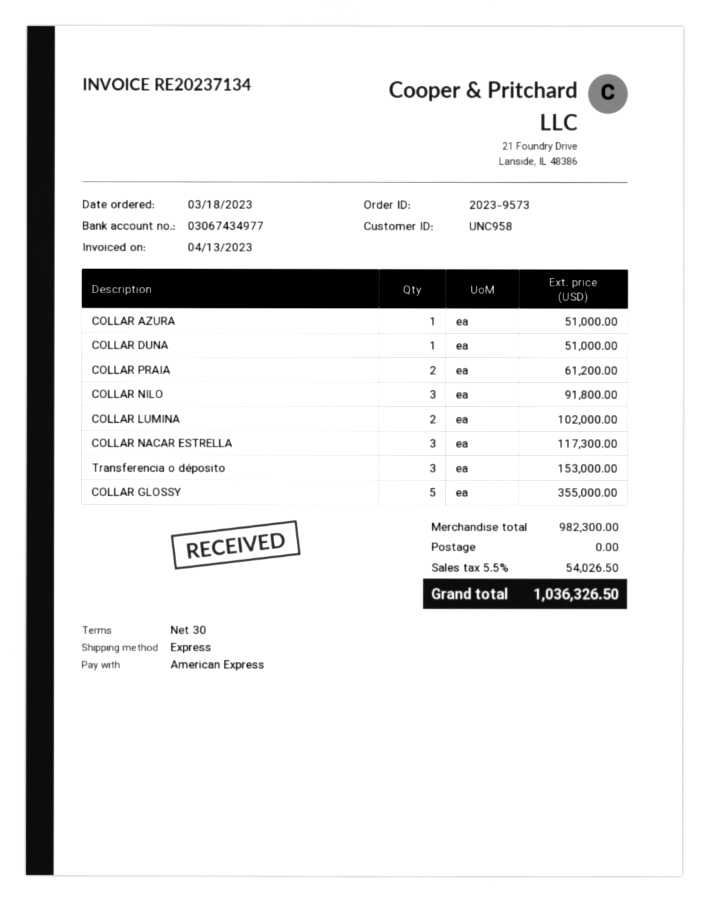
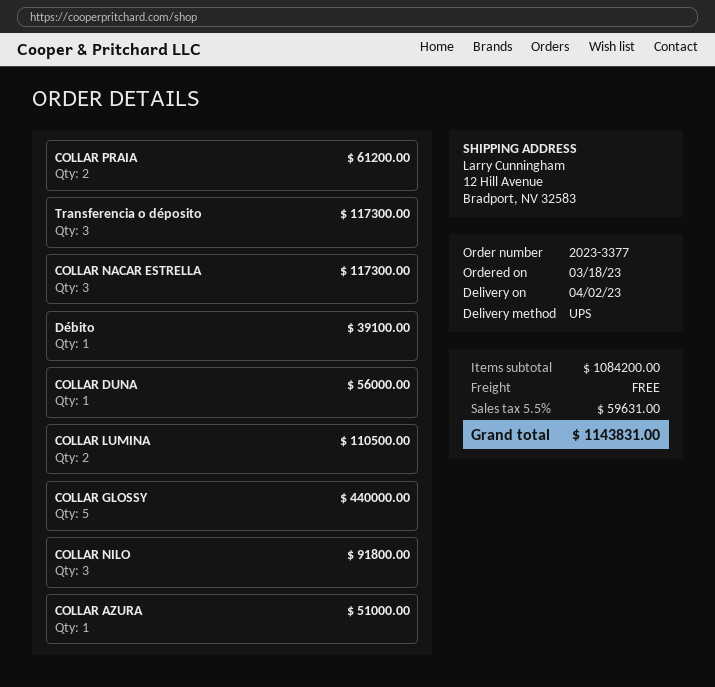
order number: 2023-9573 -> 2023-3377
shipping method: express -> UPS
COLLAR DUNA: 1 for 51000.00 -> 1 for 56000.00
COLLAR LUMINA: 2 for 102000.00 -> 2 for 110500.00
Transferencia o déposito: 3 for 153000.00 -> 3 for 117300.00
COLLAR GLOSSY: 5 for 355000.00 -> 5 for 440000.00
Débito: none -> 1 for 39100.00
subtotal: 982300.00 -> 1084200.00
tax: 5.5% = 54026.50 -> 5.5% = 59631.00
total: 1036326.50 -> 1143831.00

